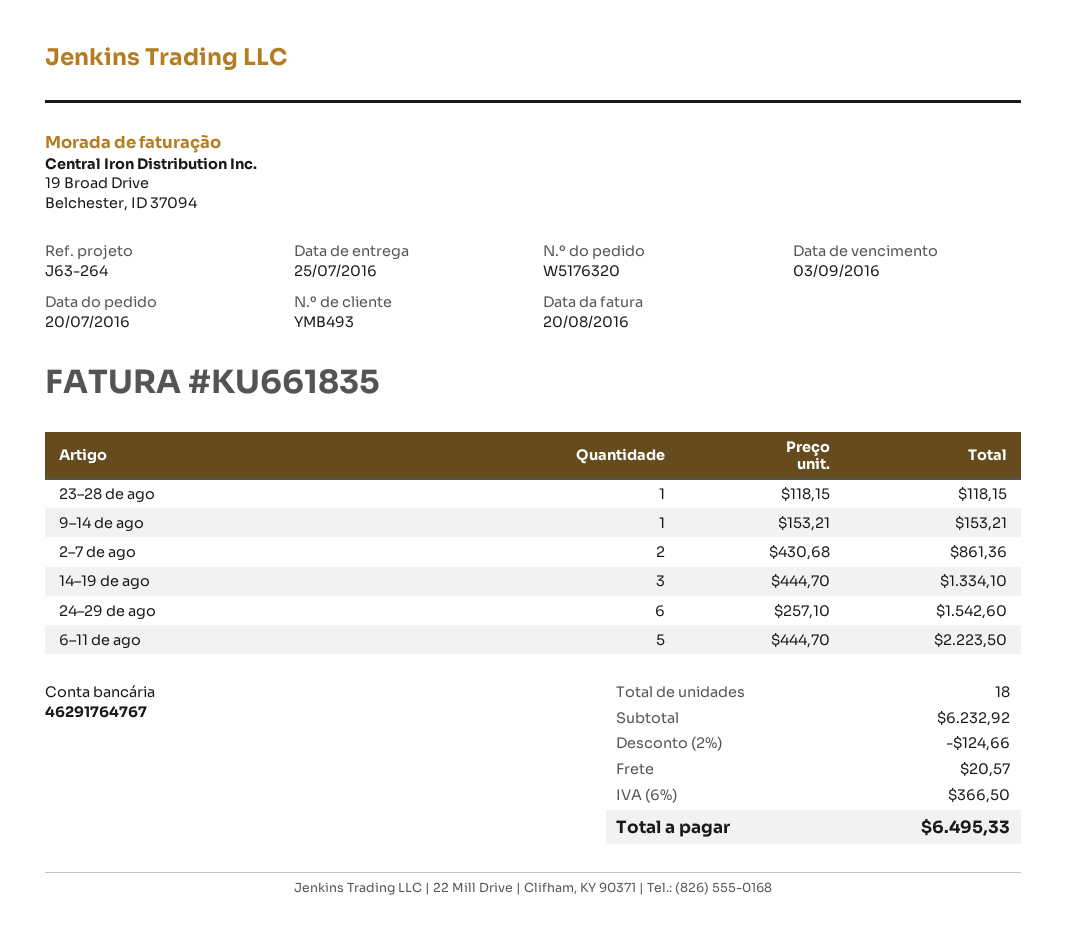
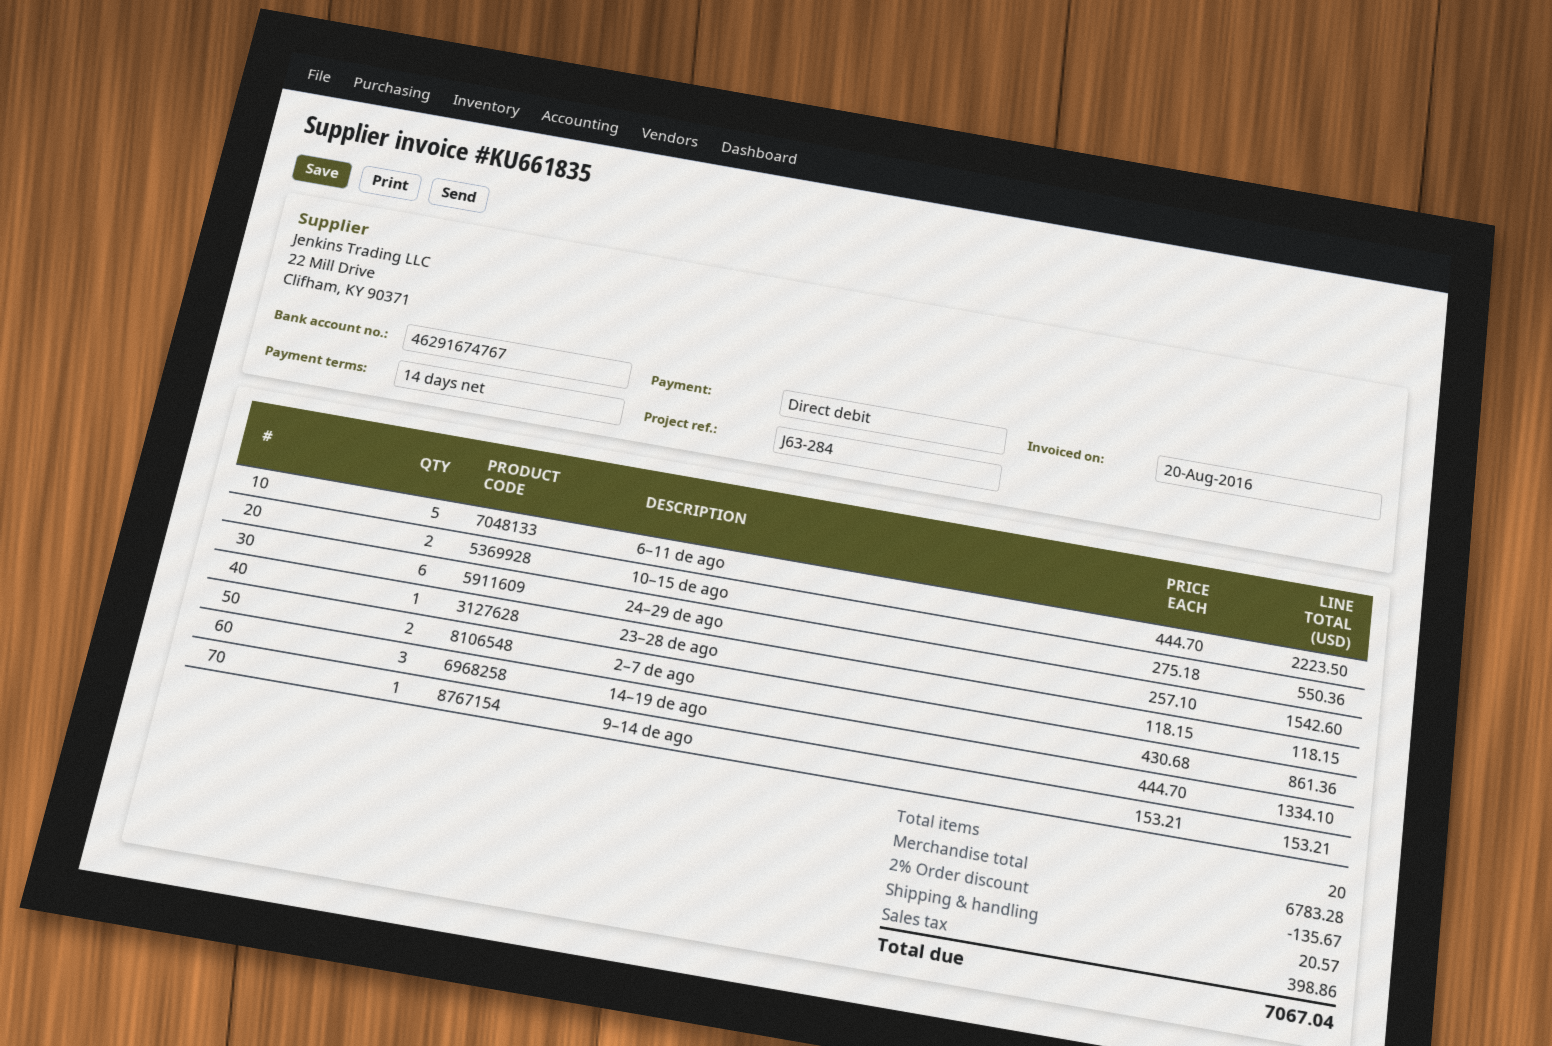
reference: J63-264 -> J63-284
bank account: 46291764767 -> 46291674767
10–15 de ago: none -> 2 x 275.18 = 550.36
total quantity: 18 -> 20
subtotal: 6232.92 -> 6783.28
discount: 2% = 124.66 -> 2% = 135.67
tax: 366.50 -> 398.86
total: 6495.33 -> 7067.04

